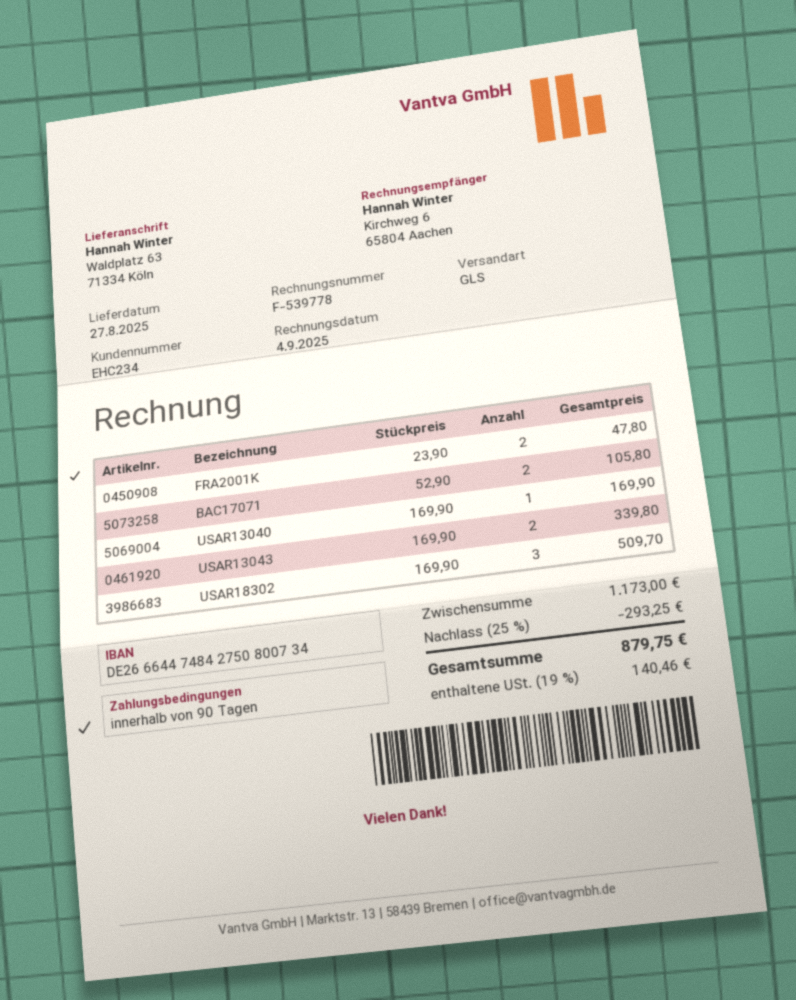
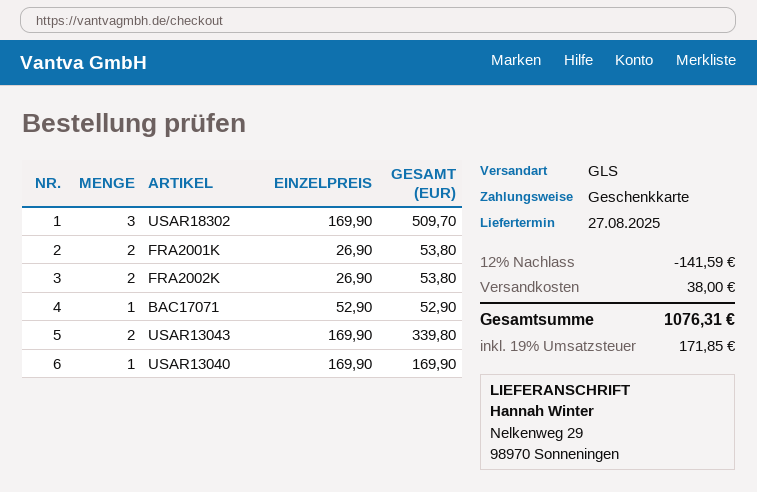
ship to: Waldplatz 63, 71334 Köln -> Nelkenweg 29, 98970 Sonneningen
FRA2001K: 2 x 23.90 = 47.80 -> 2 x 26.90 = 53.80
BAC17071: 2 x 52.90 = 105.80 -> 1 x 52.90 = 52.90
FRA2002K: none -> 2 x 26.90 = 53.80
discount: 25% = 293.25 -> 12% = 141.59
shipping: none -> 38.00
tax: 19% = 140.46 -> 19% = 171.85
total: 879.75 -> 1076.31

